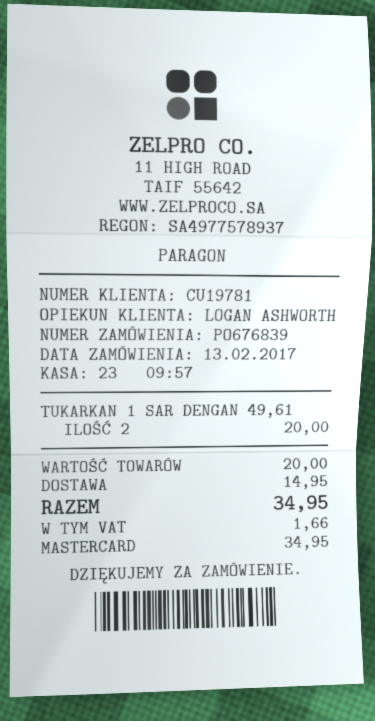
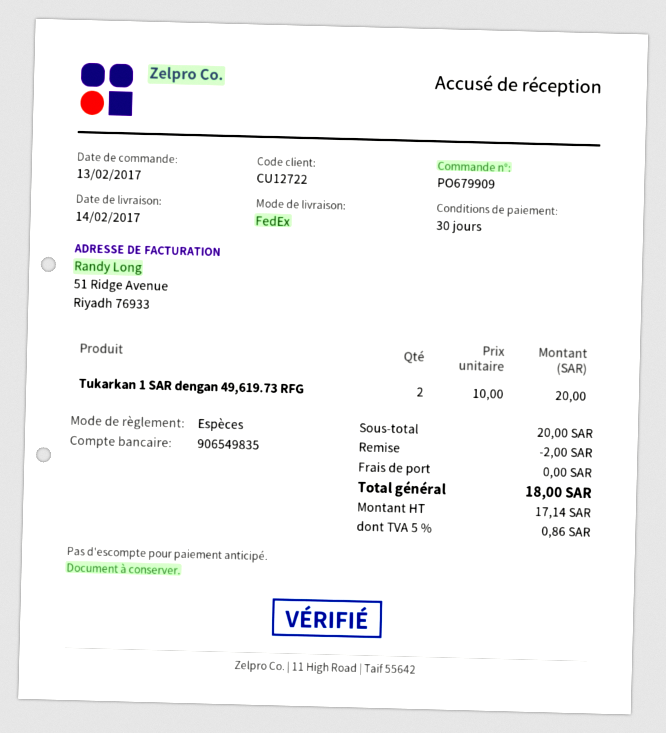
order number: PO676839 -> PO679909
customer number: CU19781 -> CU12722
payment method: Mastercard -> cash
discount: none -> 2.00
shipping: 14.95 -> 0.00
tax: 1.66 -> 0.86
total: 34.95 -> 18.00

